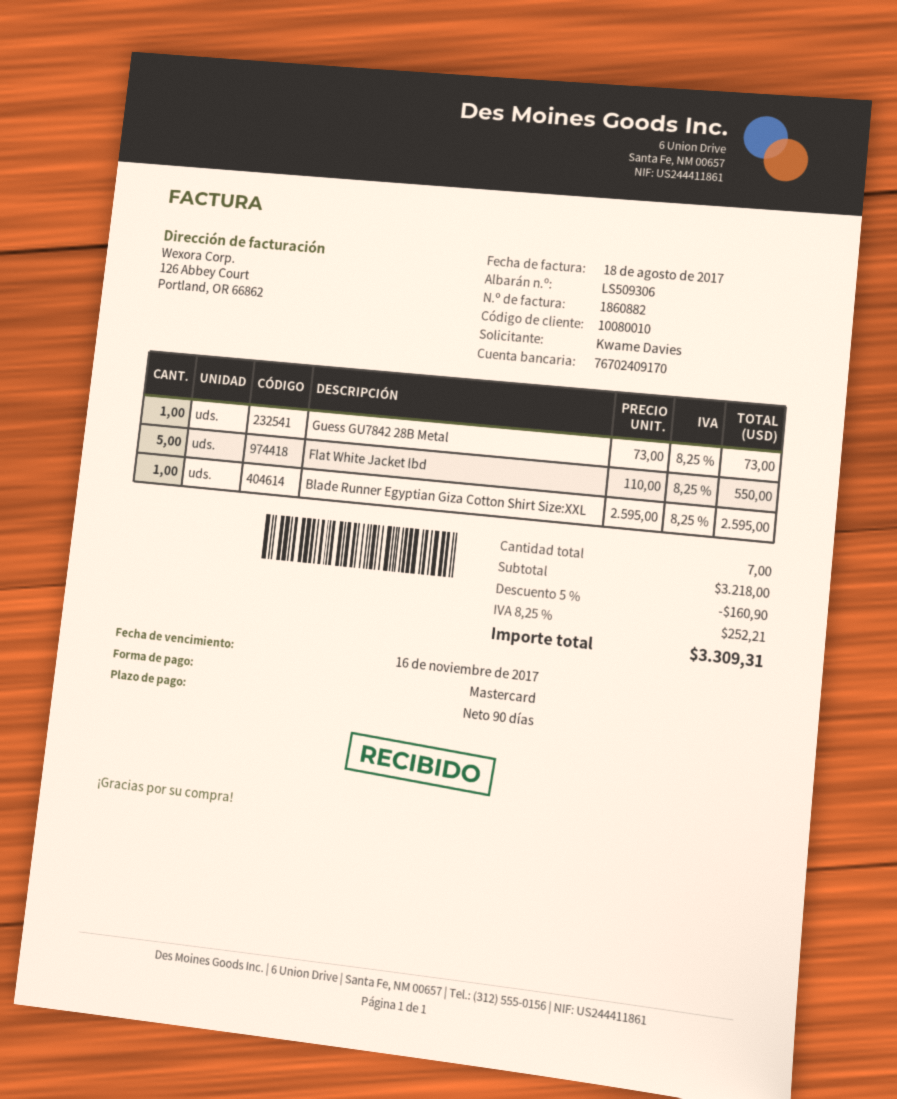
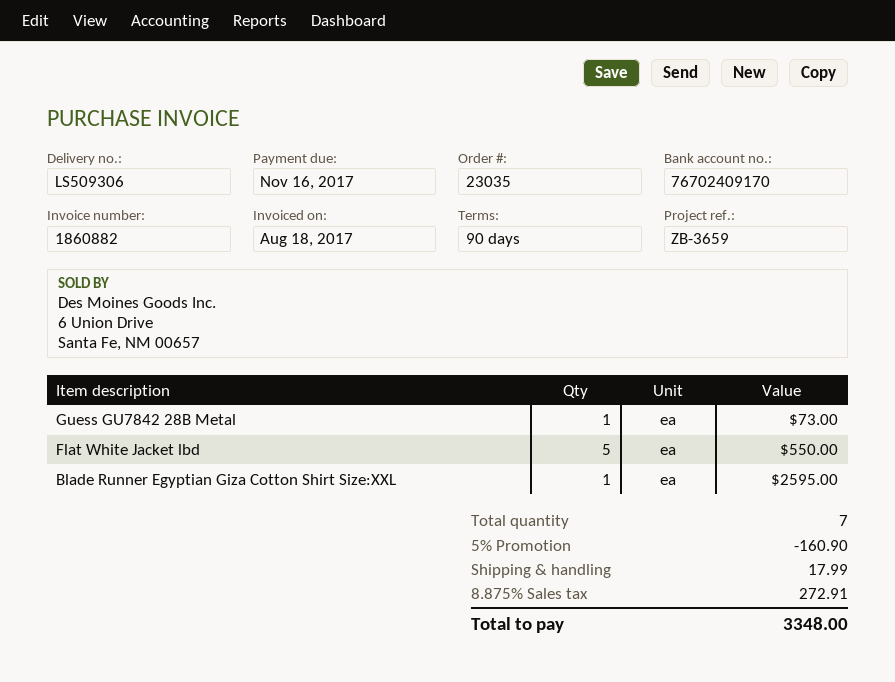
shipping: none -> 17.99
tax: 8.25% = 252.21 -> 8.875% = 272.91
total: 3309.31 -> 3348.00

